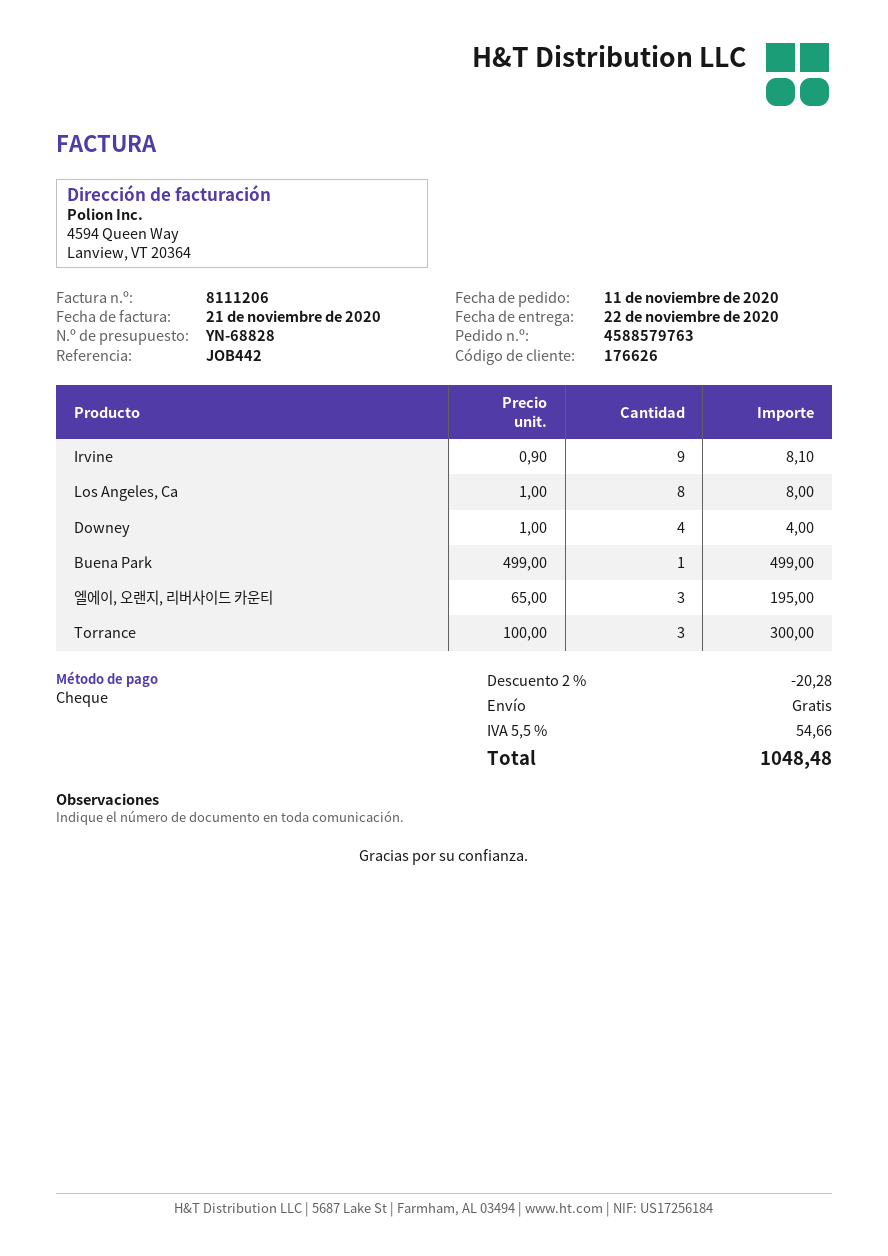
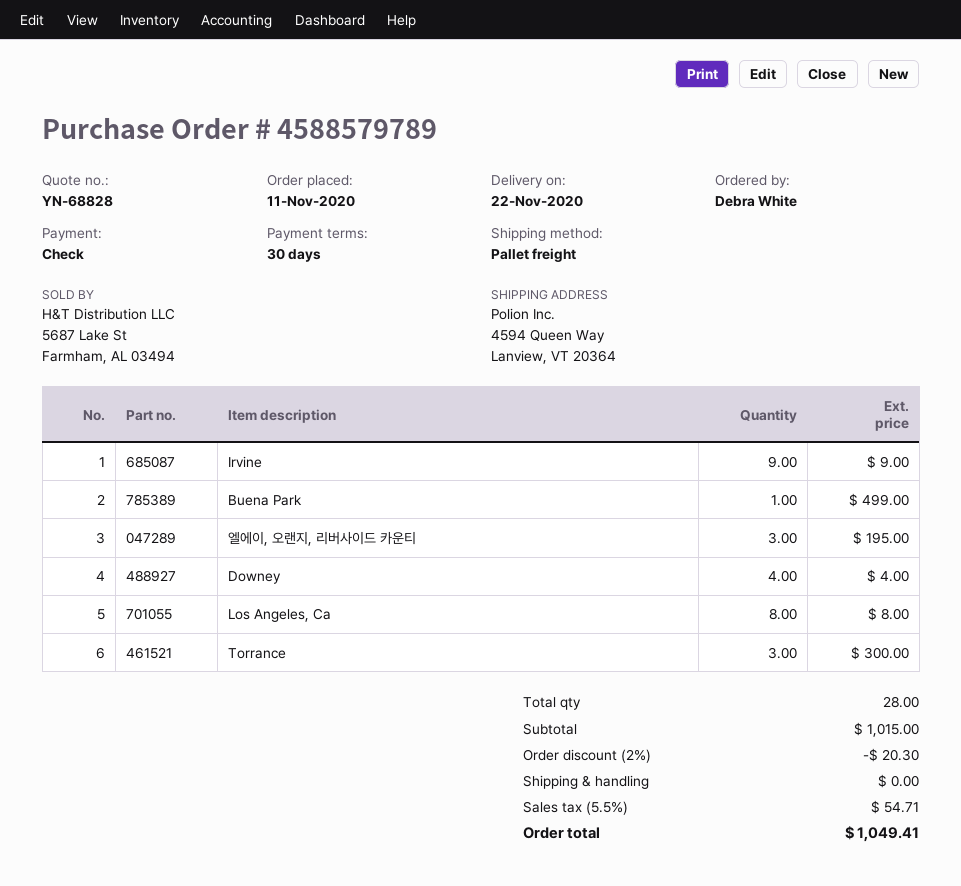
order number: 4588579763 -> 4588579789
Irvine: 9 for 8.10 -> 9 for 9.00
discount: 2% = 20.28 -> 2% = 20.30
tax: 5.5% = 54.66 -> 5.5% = 54.71
total: 1048.48 -> 1049.41

